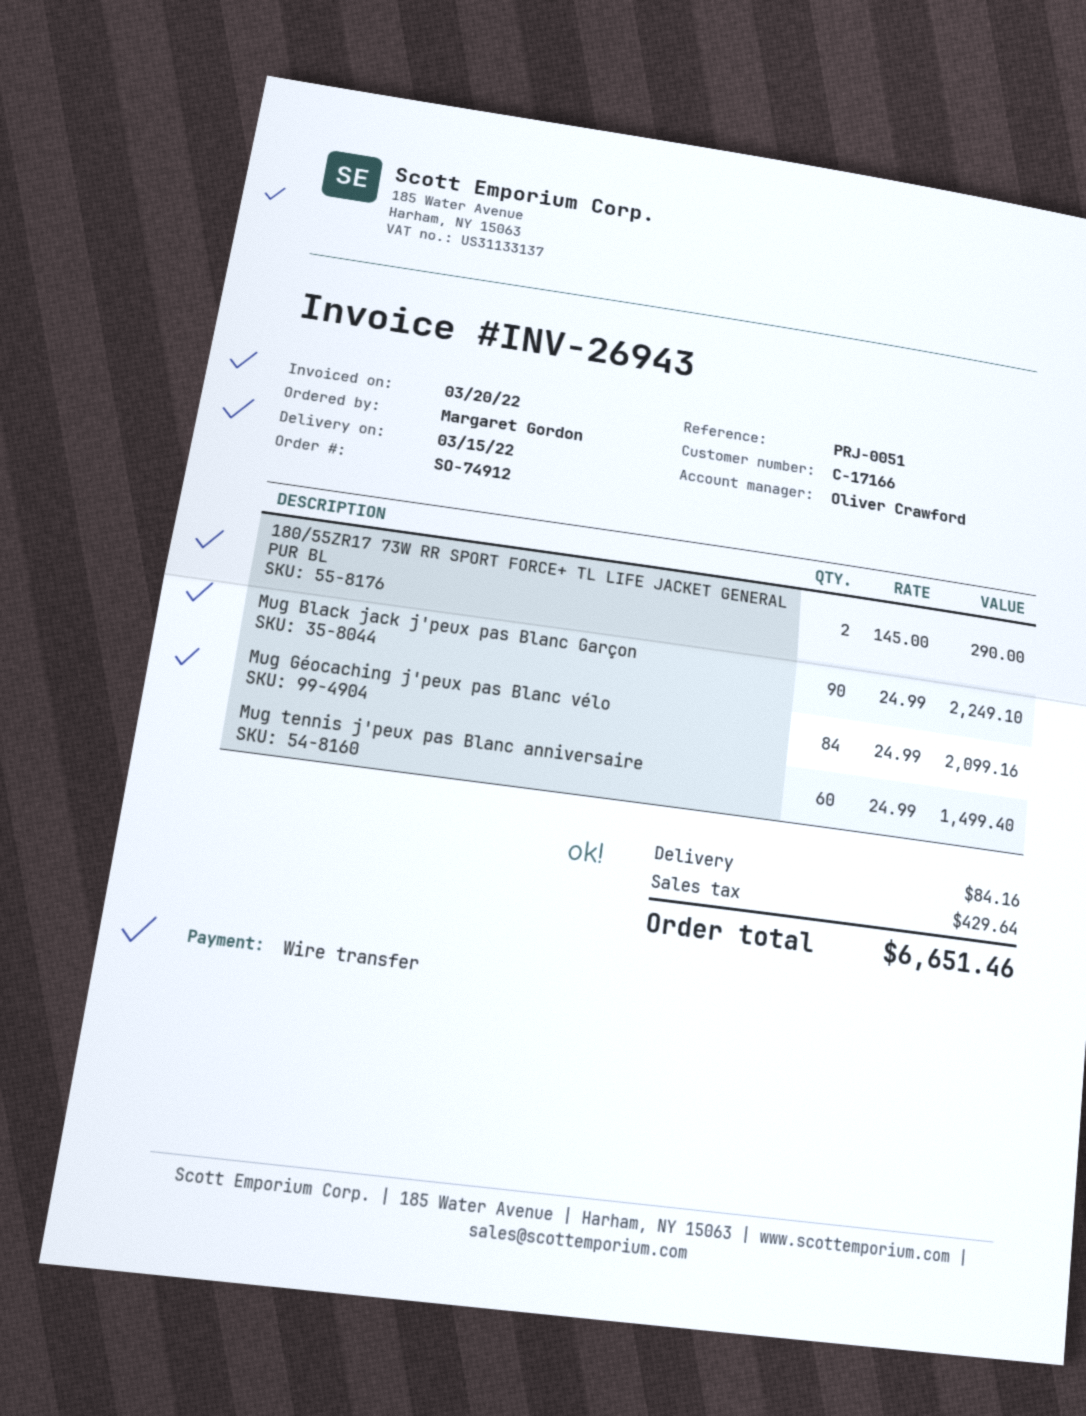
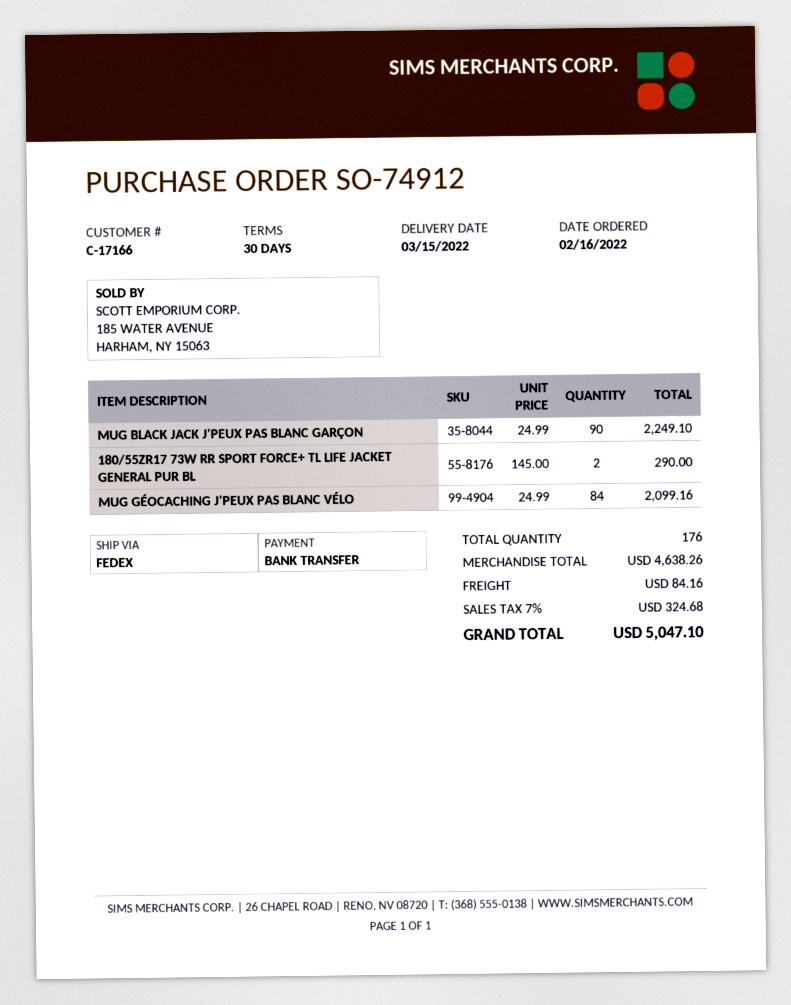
Mug tennis j'peux pas Blanc anniversaire: 60 x 24.99 = 1499.40 -> none
tax: 429.64 -> 324.68
total: 6651.46 -> 5047.10

